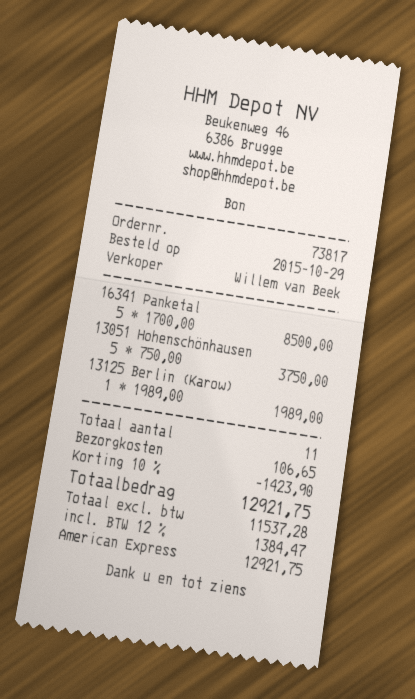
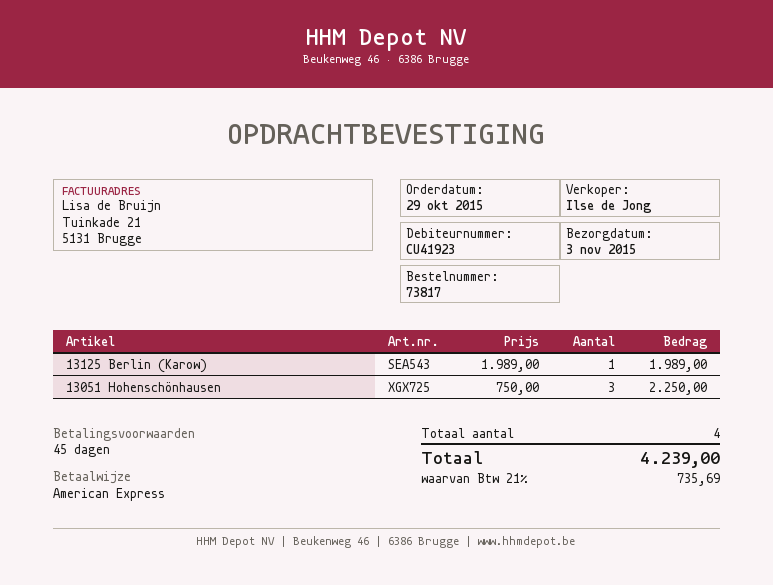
sales rep: Willem van Beek -> Ilse de Jong
16341 Panketal: 5 x 1700.00 = 8500.00 -> none
13051 Hohenschönhausen: 5 x 750.00 = 3750.00 -> 3 x 750.00 = 2250.00
total quantity: 11 -> 4
discount: 10% = 1423.90 -> none
shipping: 106.65 -> none
tax: 12% = 1384.47 -> 21% = 735.69
total: 12921.75 -> 4239.00

